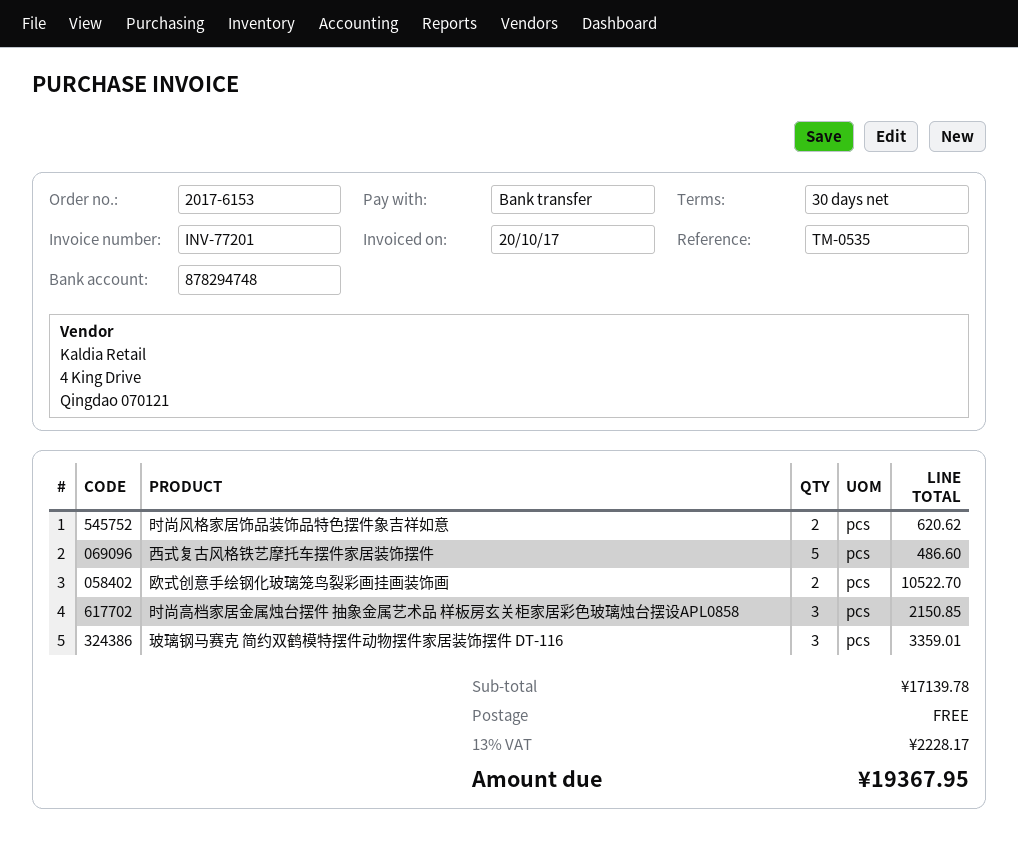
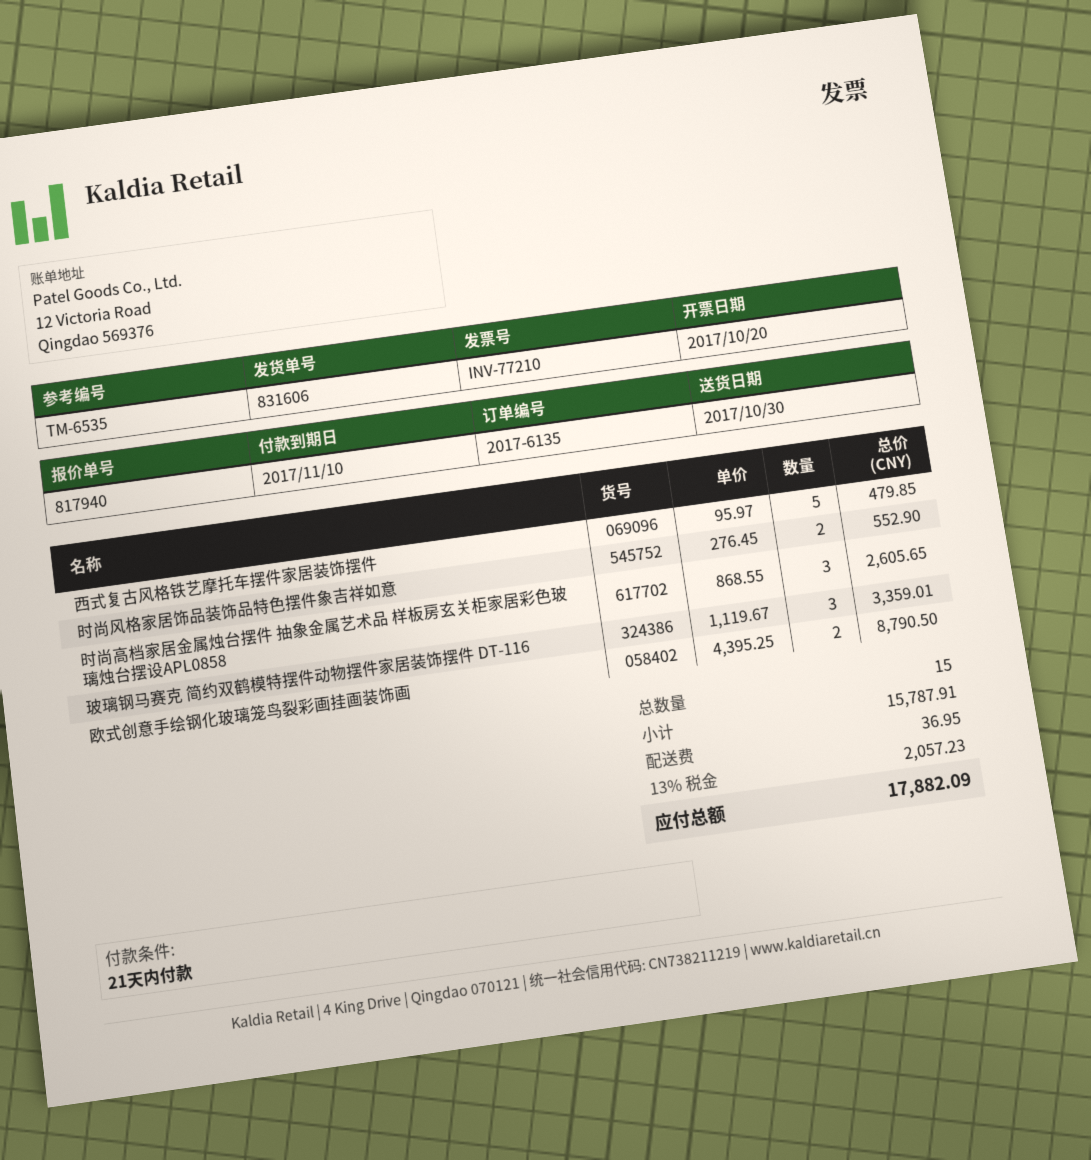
order number: 2017-6153 -> 2017-6135
invoice number: INV-77201 -> INV-77210
payment terms: 30 days -> 21 days
reference: TM-0535 -> TM-6535
时尚风格家居饰品装饰品特色摆件象吉祥如意: 2 for 620.62 -> 2 for 552.90
西式复古风格铁艺摩托车摆件家居装饰摆件: 5 for 486.60 -> 5 for 479.85
欧式创意手绘钢化玻璃笼鸟裂彩画挂画装饰画: 2 for 10522.70 -> 2 for 8790.50
时尚高档家居金属烛台摆件 抽象金属艺术品 样板房玄关柜家居彩色玻璃烛台摆设APL0858: 3 for 2150.85 -> 3 for 2605.65
subtotal: 17139.78 -> 15787.91
shipping: 0.00 -> 36.95
tax: 13% = 2228.17 -> 13% = 2057.23
total: 19367.95 -> 17882.09

